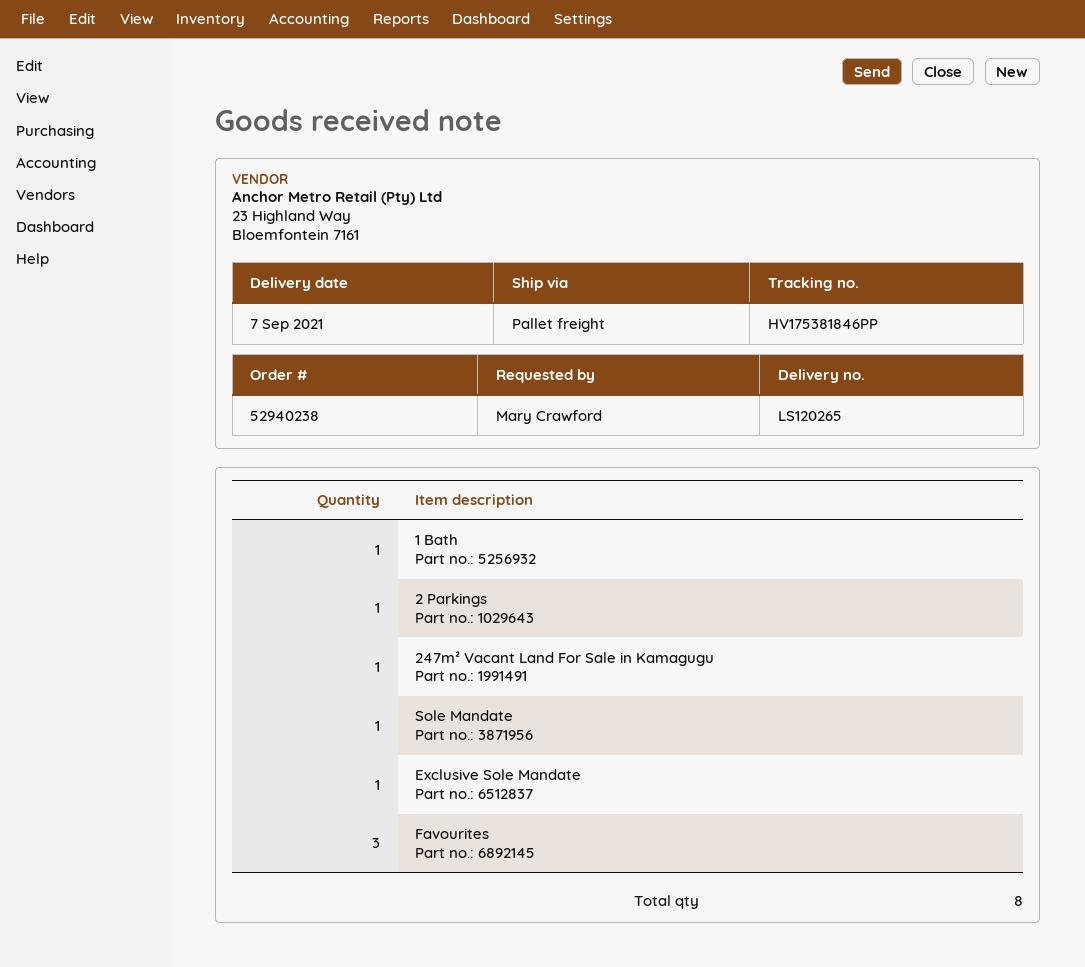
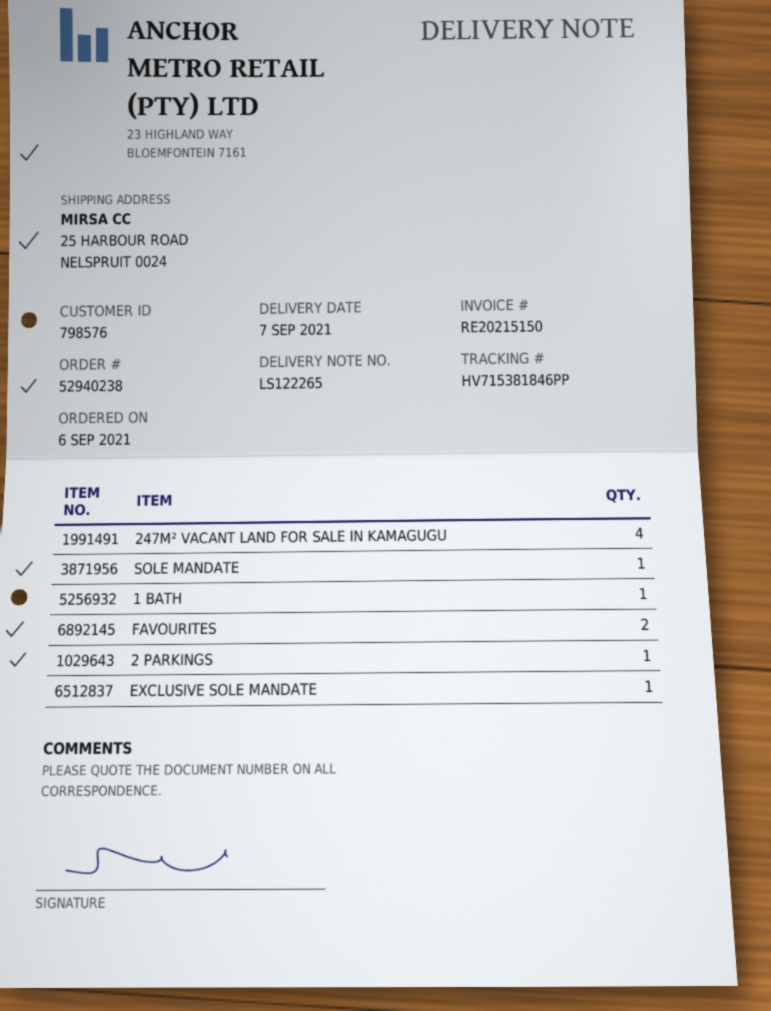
delivery note number: LS120265 -> LS122265
tracking number: HV175381846PP -> HV715381846PP
247m² Vacant Land For Sale in Kamagugu: 1 -> 4
Favourites: 3 -> 2

